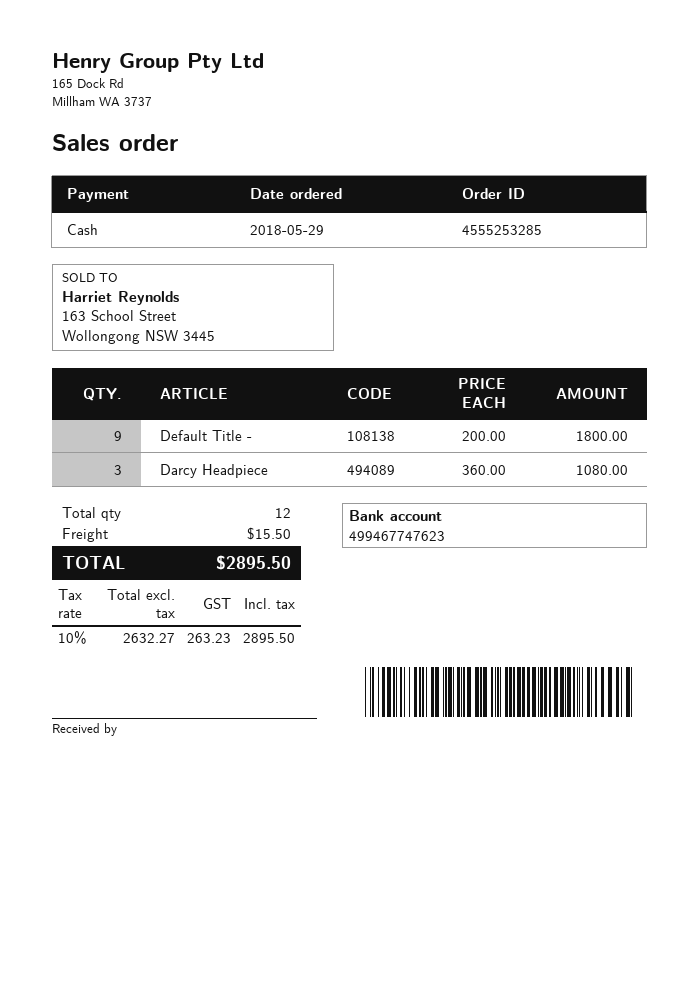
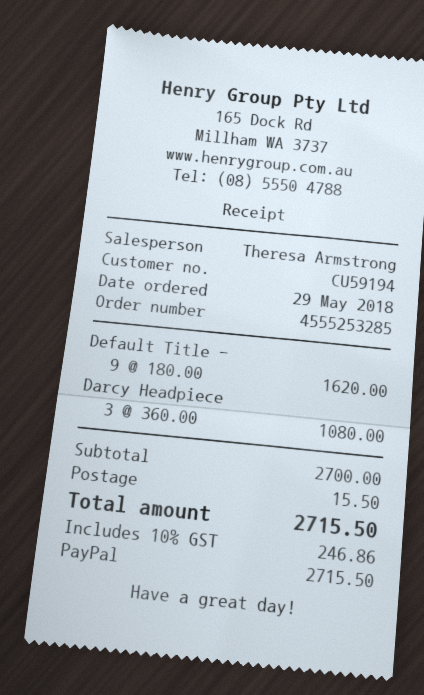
payment method: cash -> PayPal
Default Title -: 9 x 200.00 = 1800.00 -> 9 x 180.00 = 1620.00
tax: 10% = 263.23 -> 10% = 246.86
total: 2895.50 -> 2715.50

